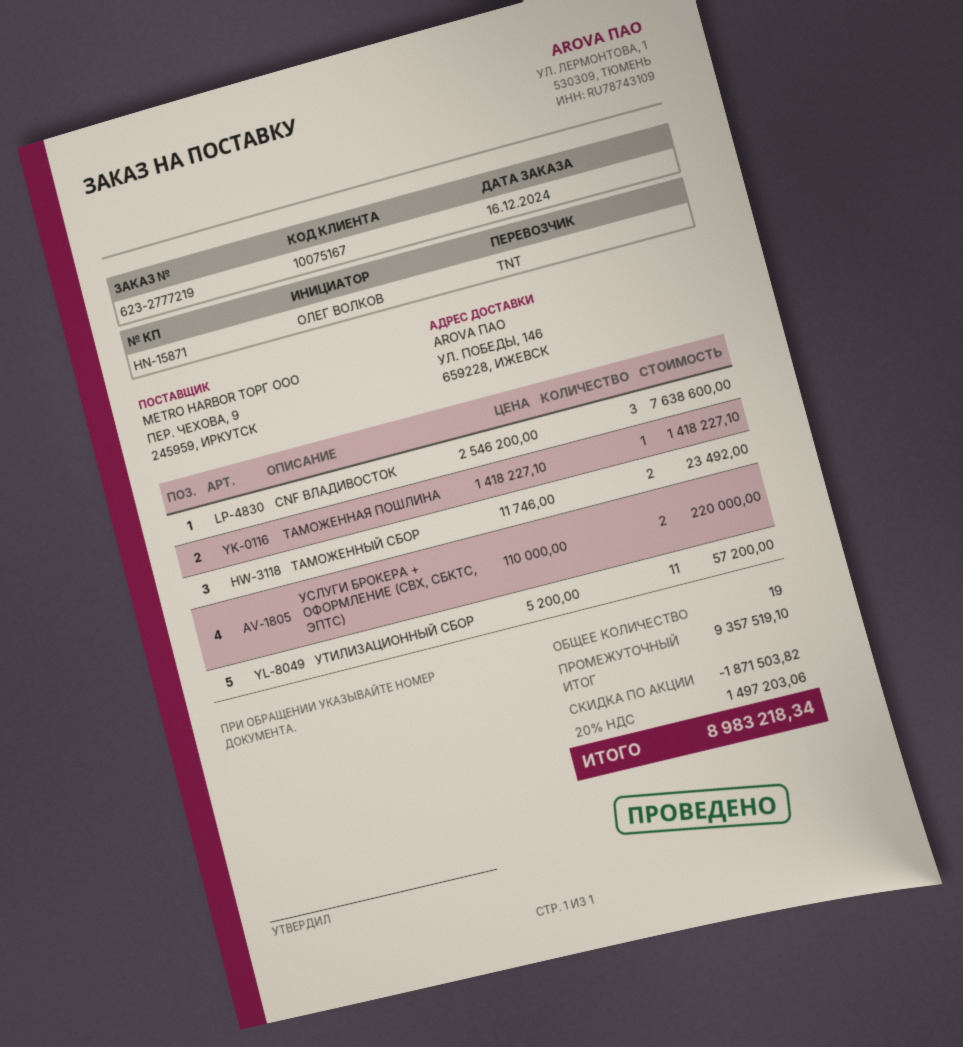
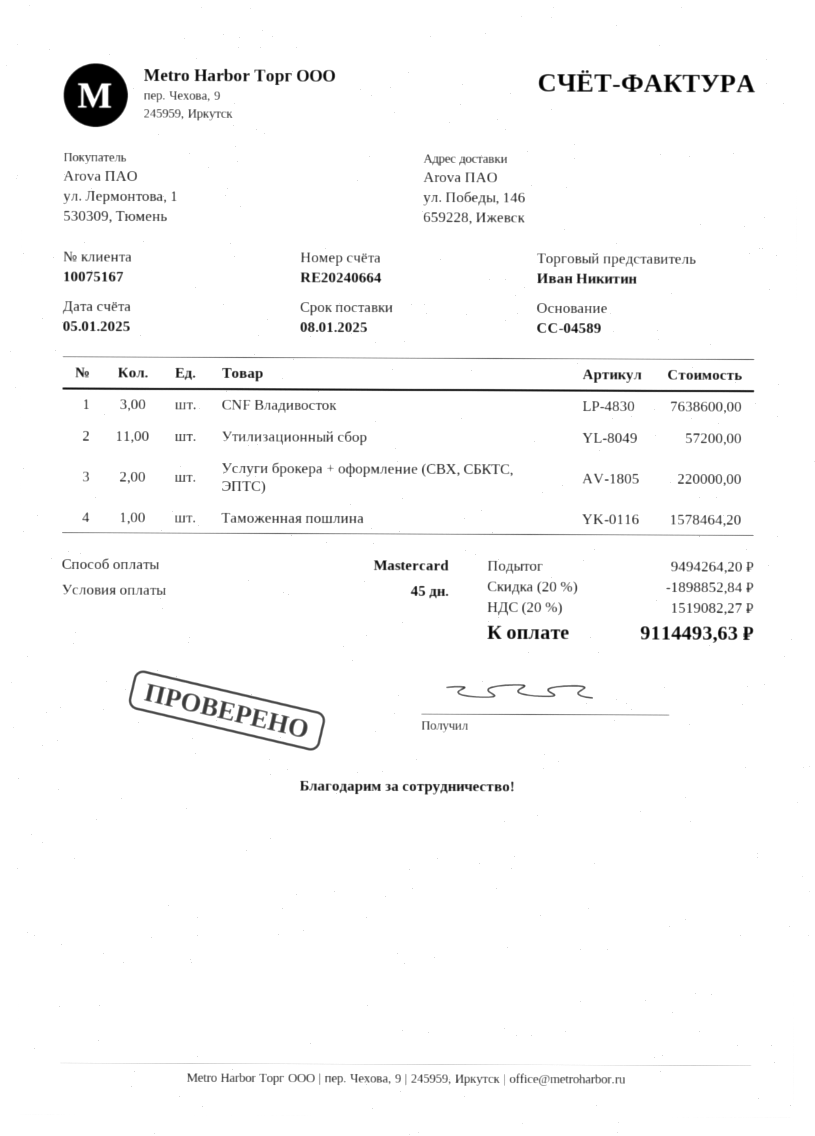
ТАМОЖЕННАЯ ПОШЛИНА: 1 for 1418227.10 -> 1 for 1578464.20
ТАМОЖЕННЫЙ СБОР: 2 for 23492.00 -> none
subtotal: 9357519.10 -> 9494264.20
discount: 1871503.82 -> 1898852.84
tax: 20% = 1497203.06 -> 20% = 1519082.27
total: 8983218.34 -> 9114493.63

